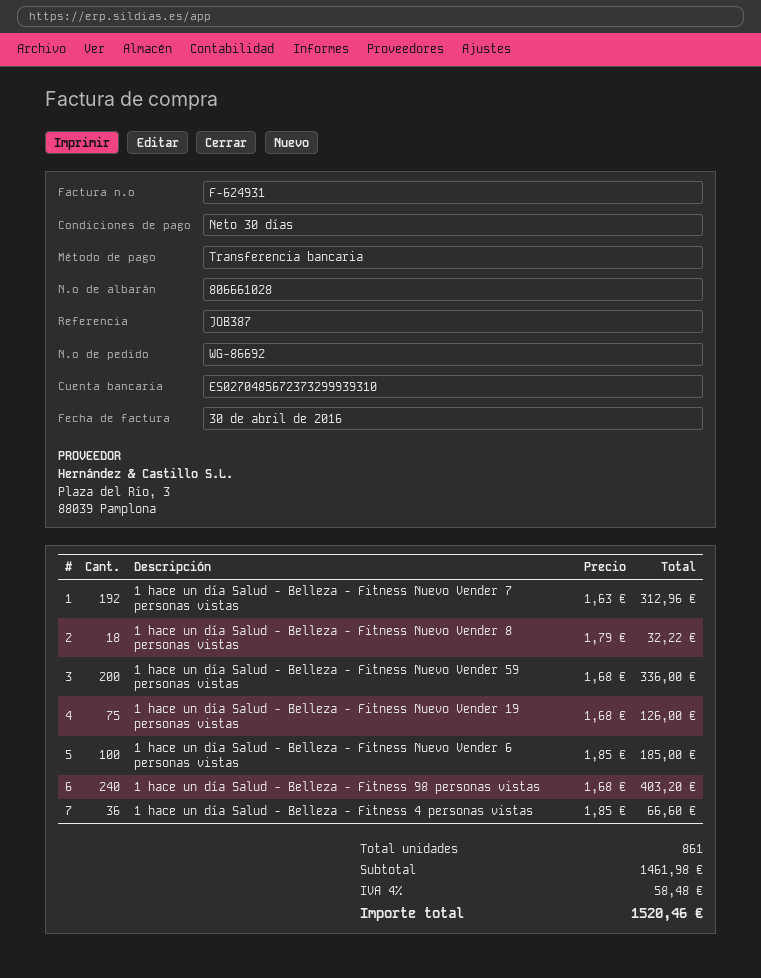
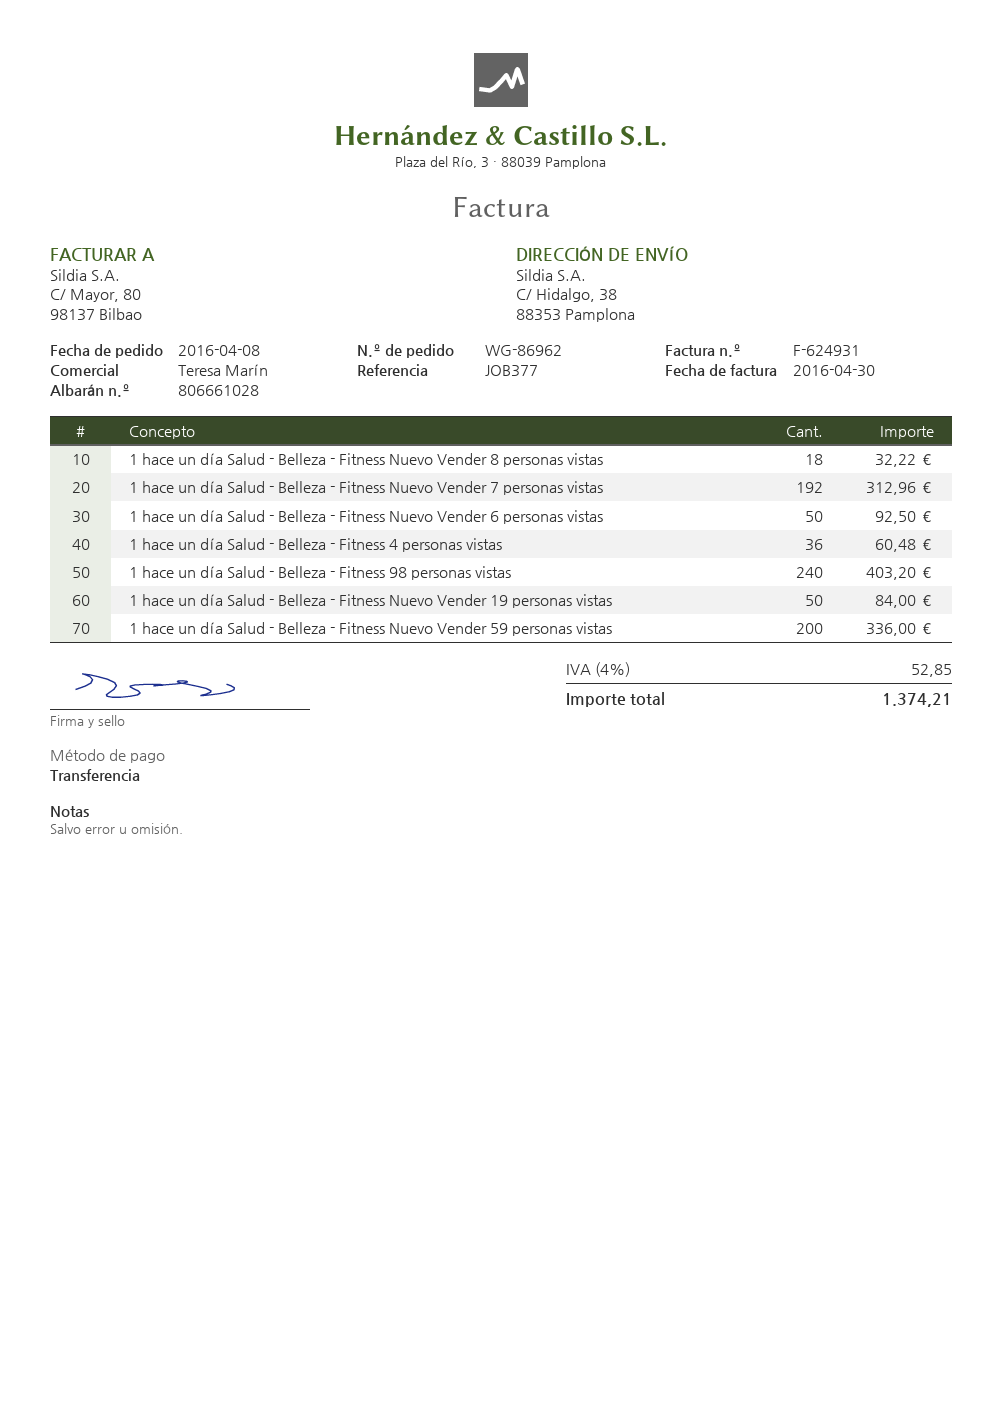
order number: WG-86692 -> WG-86962
reference: JOB387 -> JOB377
1 hace un día Salud - Belleza - Fitness Nuevo Vender 19 personas vistas: 75 for 126.00 -> 50 for 84.00
1 hace un día Salud - Belleza - Fitness Nuevo Vender 6 personas vistas: 100 for 185.00 -> 50 for 92.50
1 hace un día Salud - Belleza - Fitness 4 personas vistas: 36 for 66.60 -> 36 for 60.48
tax: 4% = 58.48 -> 4% = 52.85
total: 1520.46 -> 1374.21

